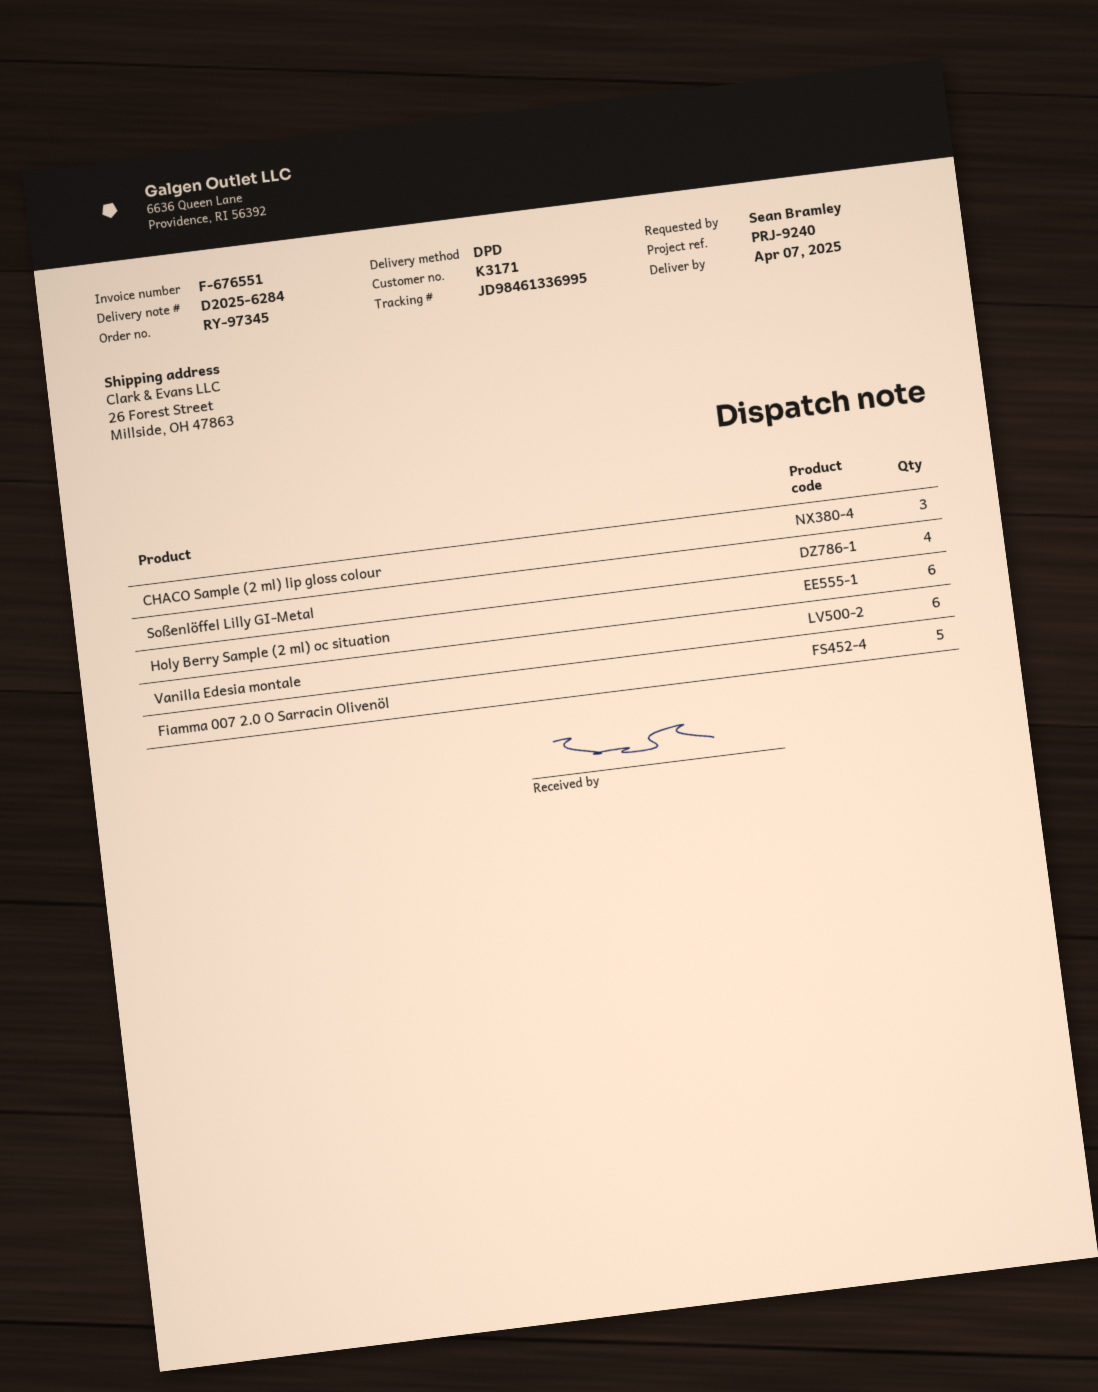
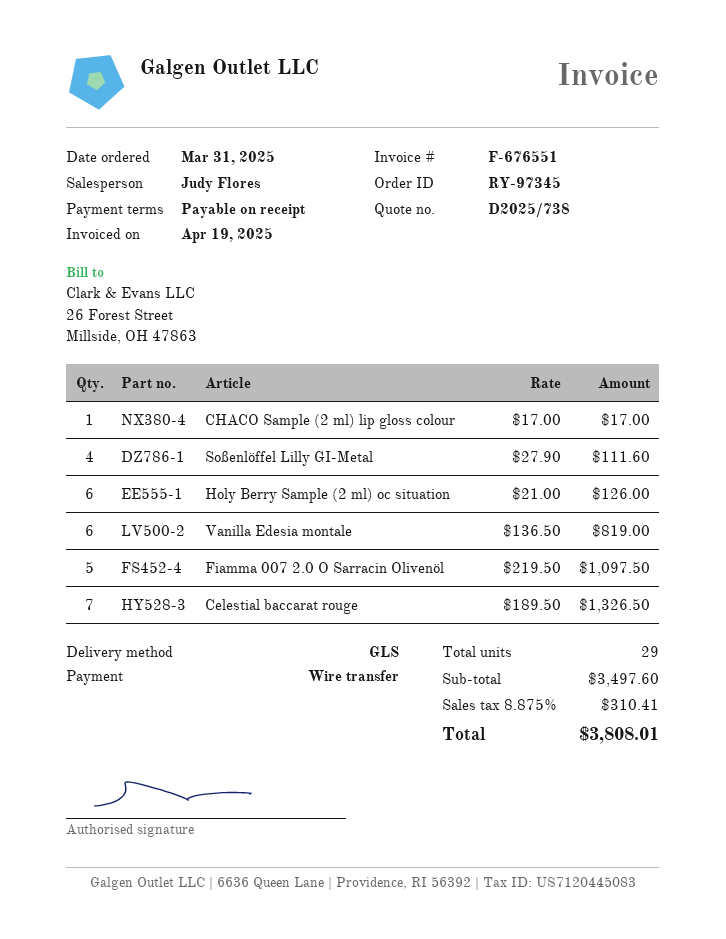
shipping method: DPD -> GLS
CHACO Sample (2 ml) lip gloss colour: 3 -> 1
Celestial baccarat rouge: none -> 7

